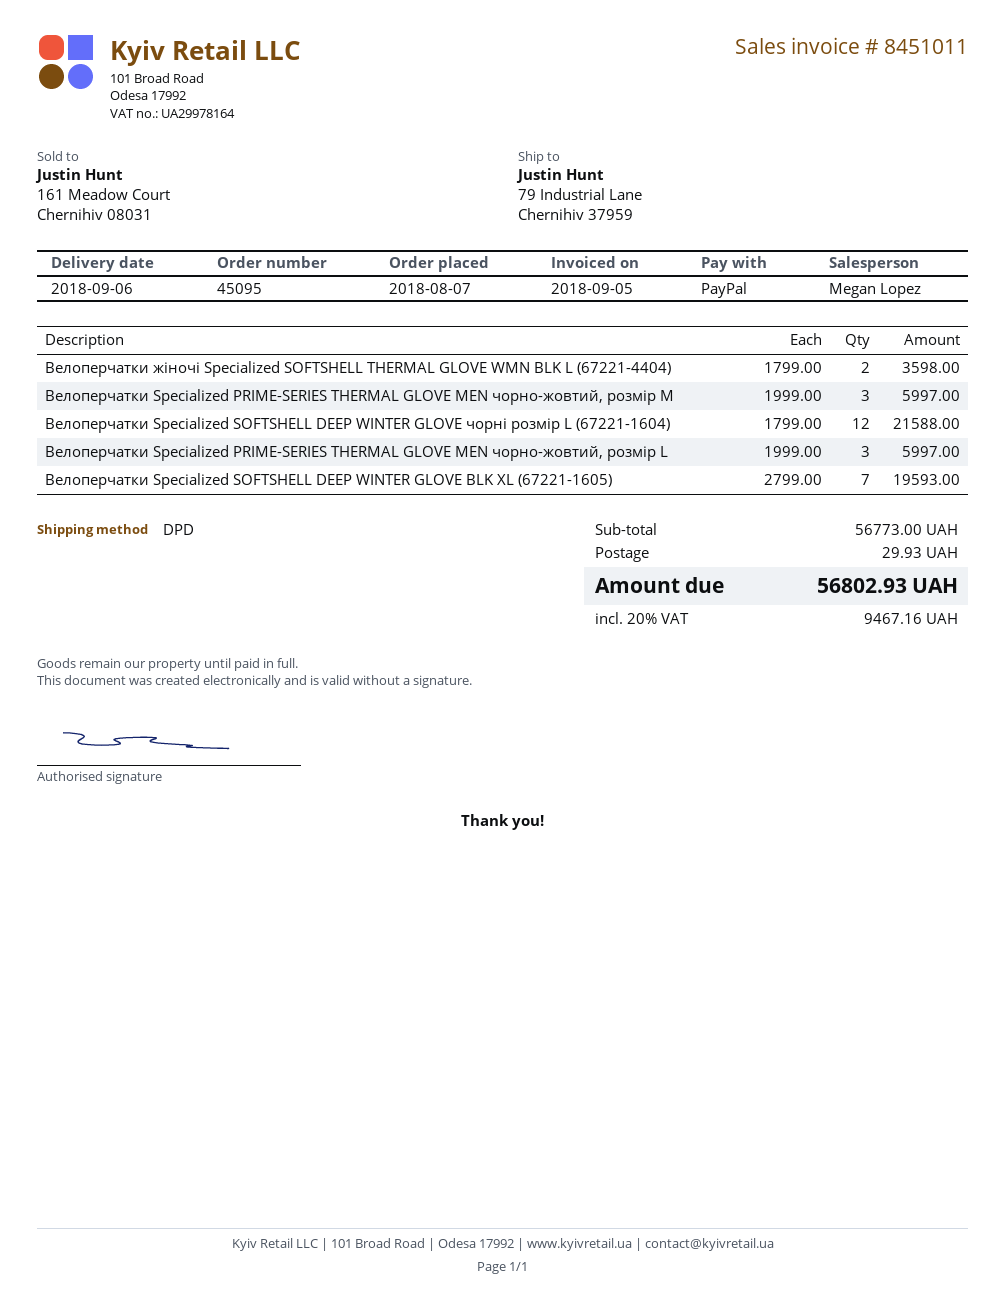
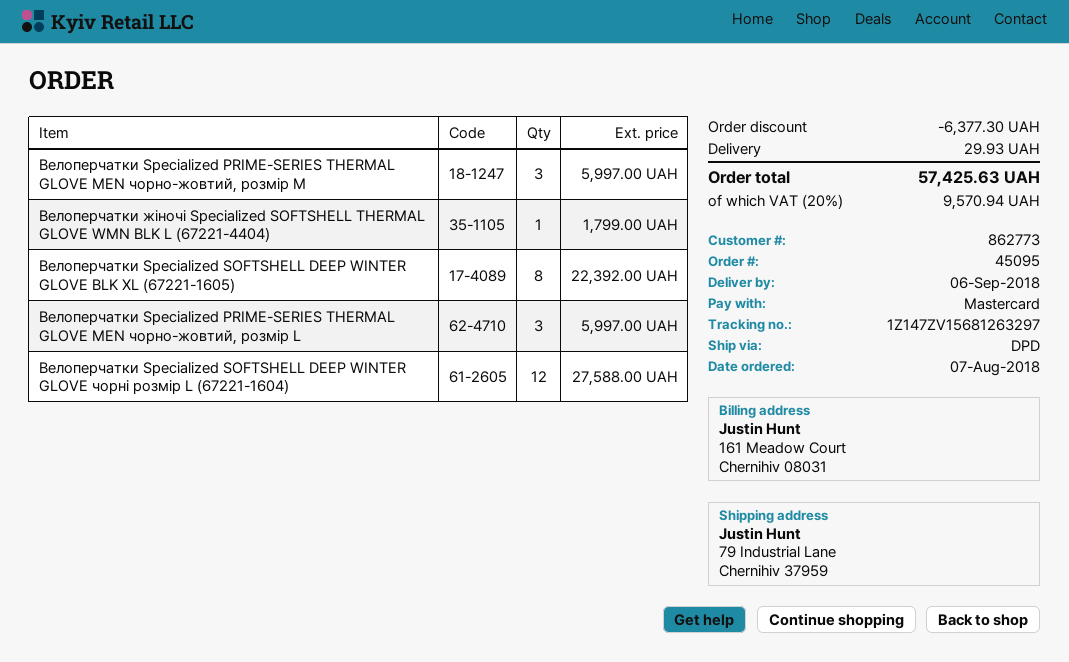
payment method: PayPal -> Mastercard
Велоперчатки жіночі Specialized SOFTSHELL THERMAL GLOVE WMN BLK L (67221-4404): 2 for 3598.00 -> 1 for 1799.00
Велоперчатки Specialized SOFTSHELL DEEP WINTER GLOVE чорні розмір L (67221-1604): 12 for 21588.00 -> 12 for 27588.00
Велоперчатки Specialized SOFTSHELL DEEP WINTER GLOVE BLK XL (67221-1605): 7 for 19593.00 -> 8 for 22392.00
discount: none -> 6377.30
tax: 20% = 9467.16 -> 20% = 9570.94
total: 56802.93 -> 57425.63

